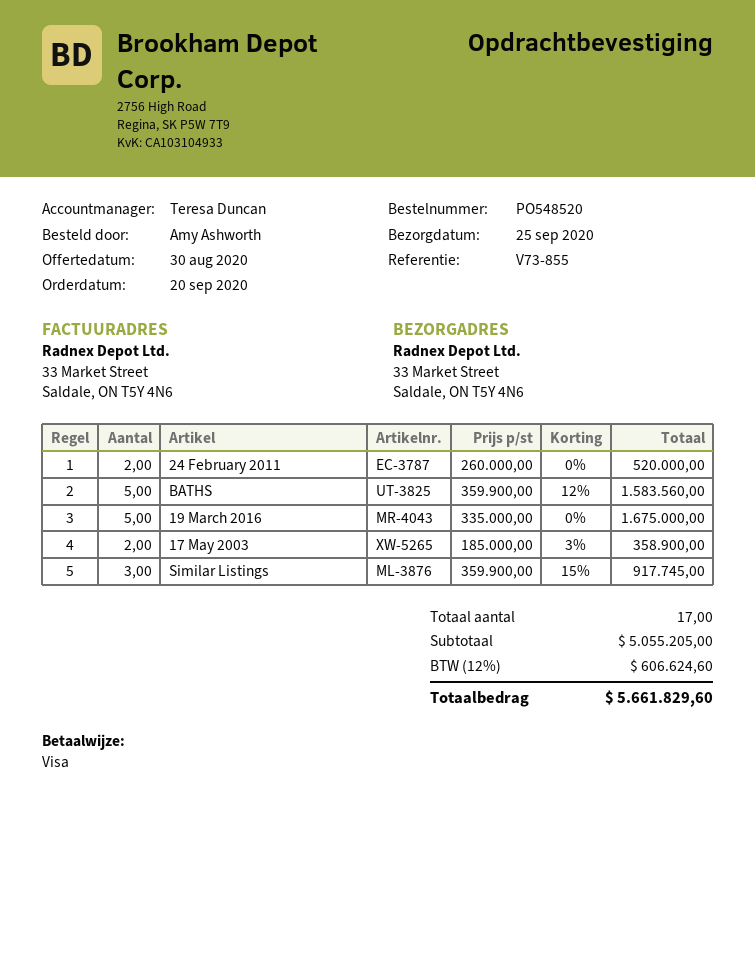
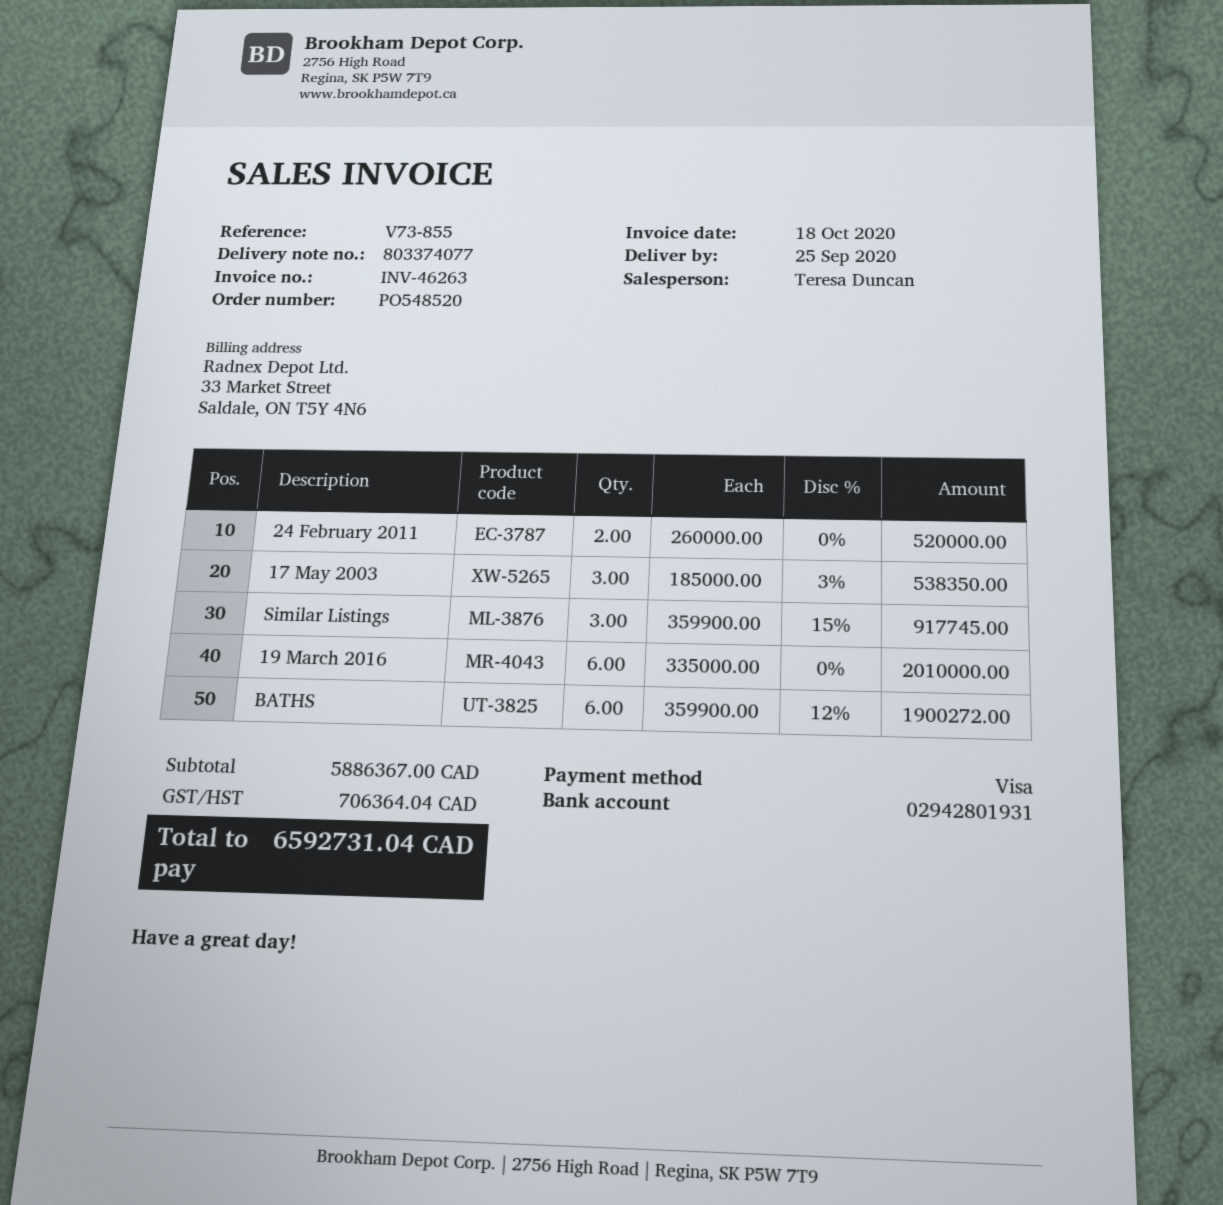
BATHS: 5 x 359900.00 - 12% = 1583560.00 -> 6 x 359900.00 - 12% = 1900272.00
19 March 2016: 5 x 335000.00 = 1675000.00 -> 6 x 335000.00 = 2010000.00
17 May 2003: 2 x 185000.00 - 3% = 358900.00 -> 3 x 185000.00 - 3% = 538350.00
subtotal: 5055205.00 -> 5886367.00
tax: 606624.60 -> 706364.04
total: 5661829.60 -> 6592731.04

